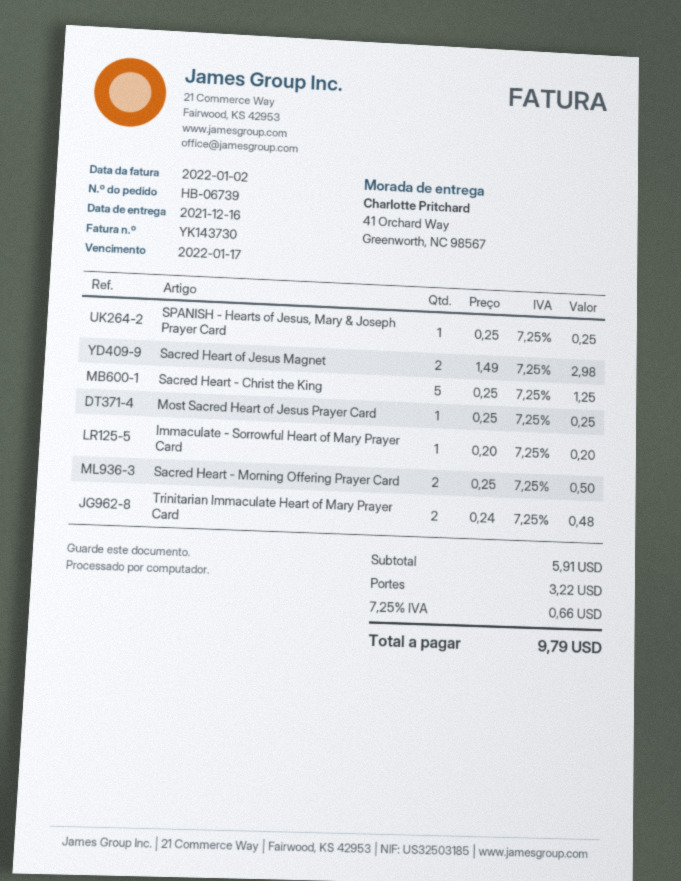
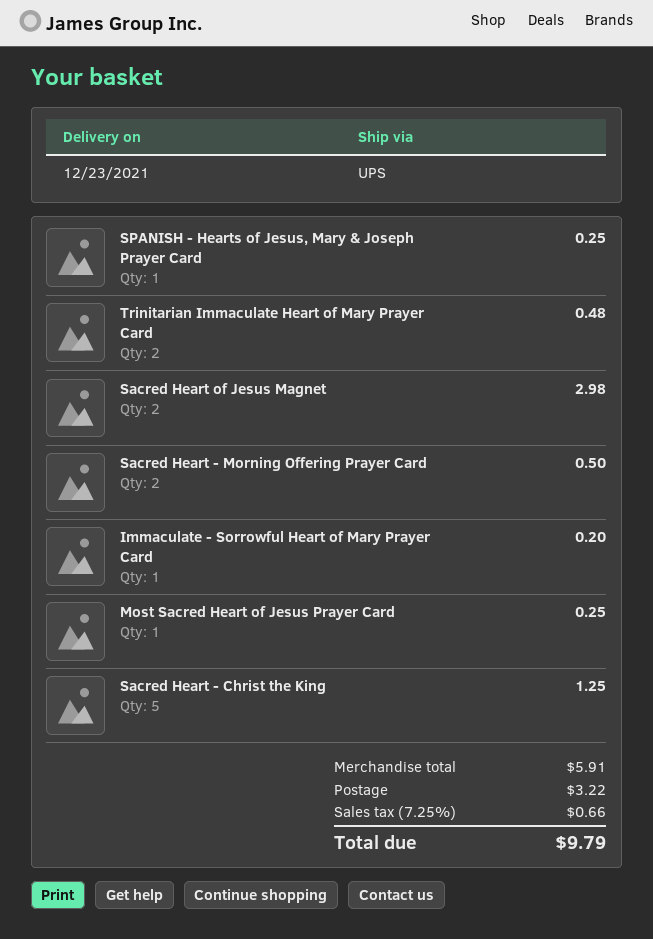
delivery date: 2021-12-16 -> 2021-12-23

